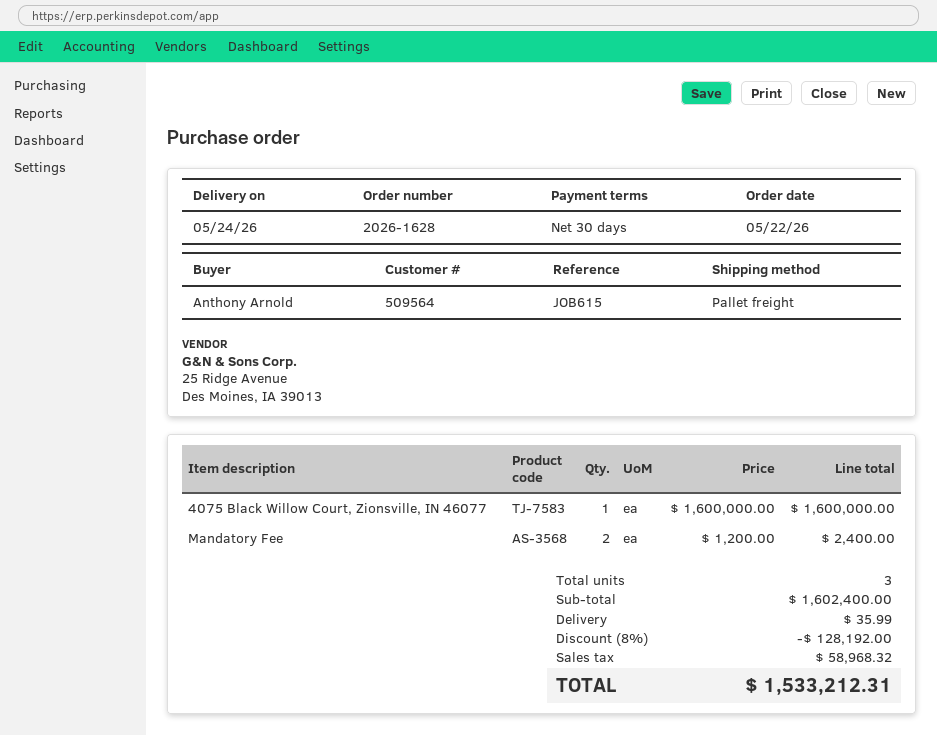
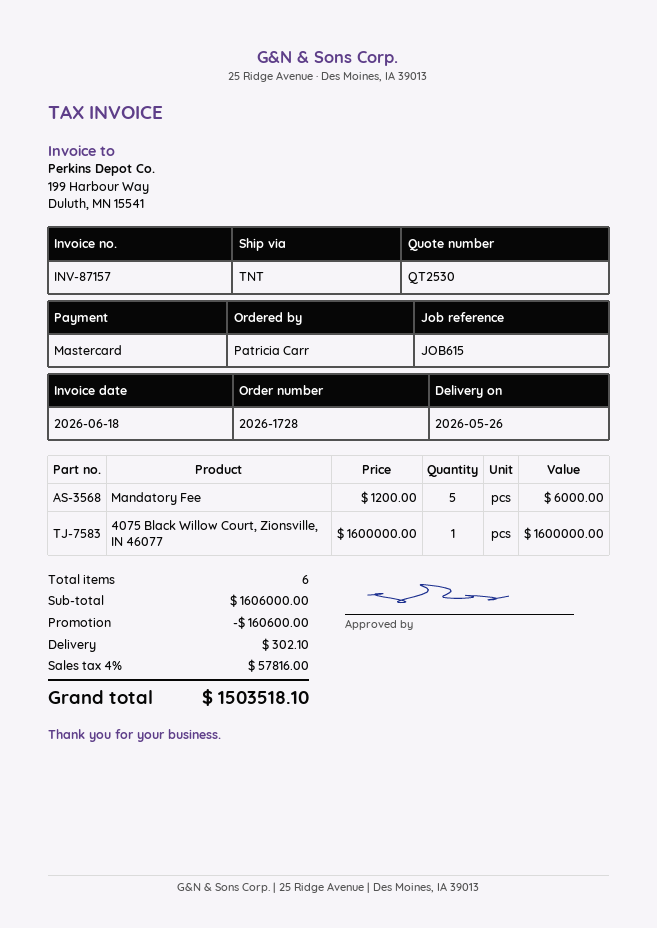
order number: 2026-1628 -> 2026-1728
delivery date: 2026-05-24 -> 2026-05-26
ordered by: Anthony Arnold -> Patricia Carr
shipping method: pallet freight -> TNT
Mandatory Fee: 2 x 1200.00 = 2400.00 -> 5 x 1200.00 = 6000.00
total quantity: 3 -> 6
subtotal: 1602400.00 -> 1606000.00
discount: 128192.00 -> 160600.00
shipping: 35.99 -> 302.10
tax: 58968.32 -> 57816.00
total: 1533212.31 -> 1503518.10

